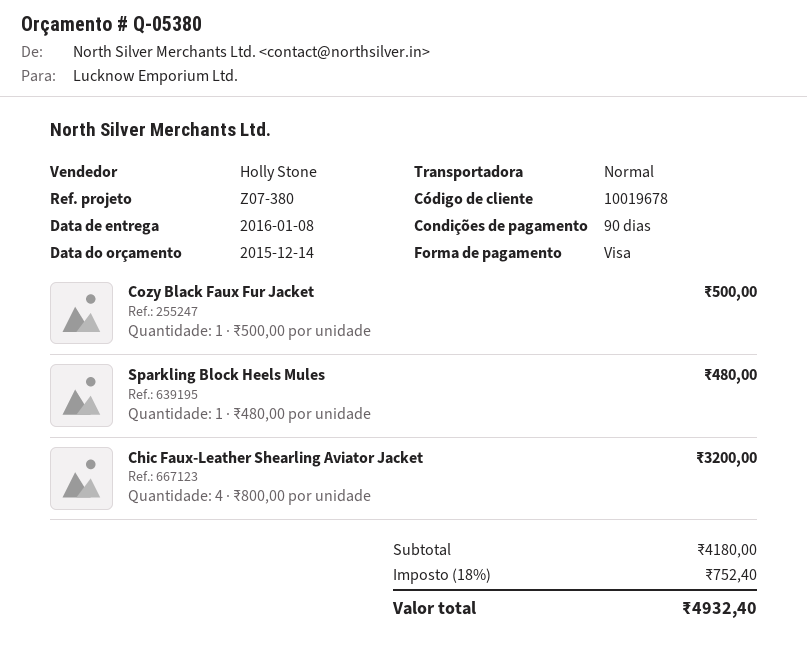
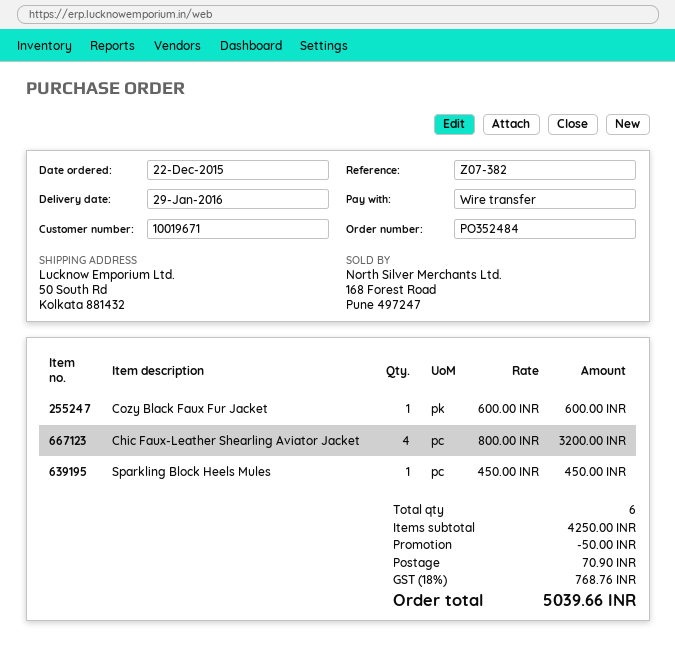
delivery date: 2016-01-08 -> 2016-01-29
customer number: 10019678 -> 10019671
reference: Z07-380 -> Z07-382
payment method: Visa -> bank transfer
Cozy Black Faux Fur Jacket: 1 x 500.00 = 500.00 -> 1 x 600.00 = 600.00
Sparkling Block Heels Mules: 1 x 480.00 = 480.00 -> 1 x 450.00 = 450.00
subtotal: 4180.00 -> 4250.00
discount: none -> 50.00
shipping: none -> 70.90
tax: 18% = 752.40 -> 18% = 768.76
total: 4932.40 -> 5039.66

